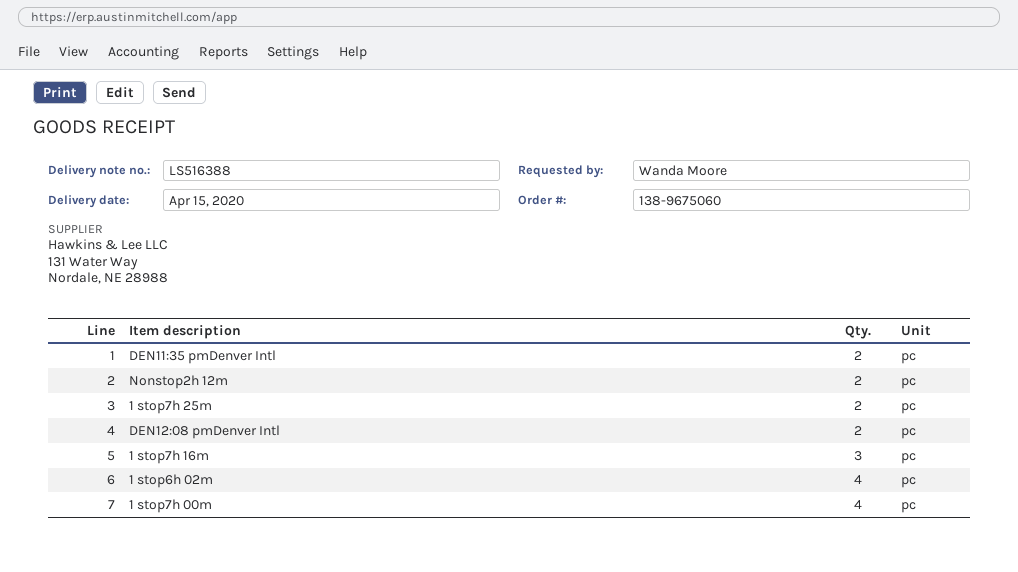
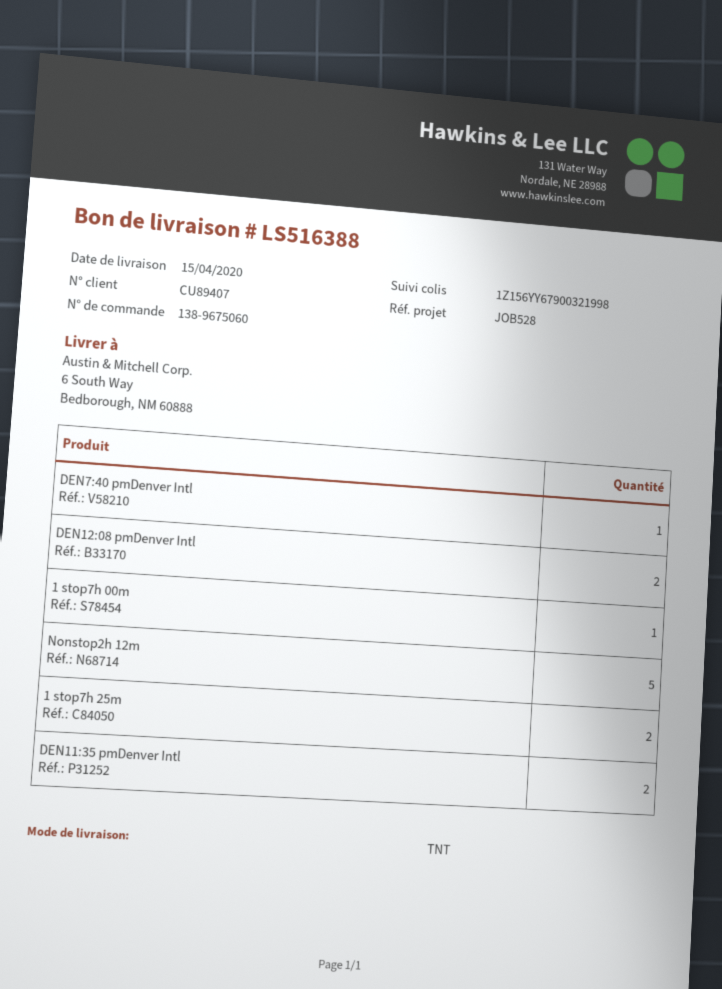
Nonstop2h 12m: 2 -> 5
1 stop7h 16m: 3 -> none
1 stop6h 02m: 4 -> none
1 stop7h 00m: 4 -> 1
DEN7:40 pmDenver Intl: none -> 1

